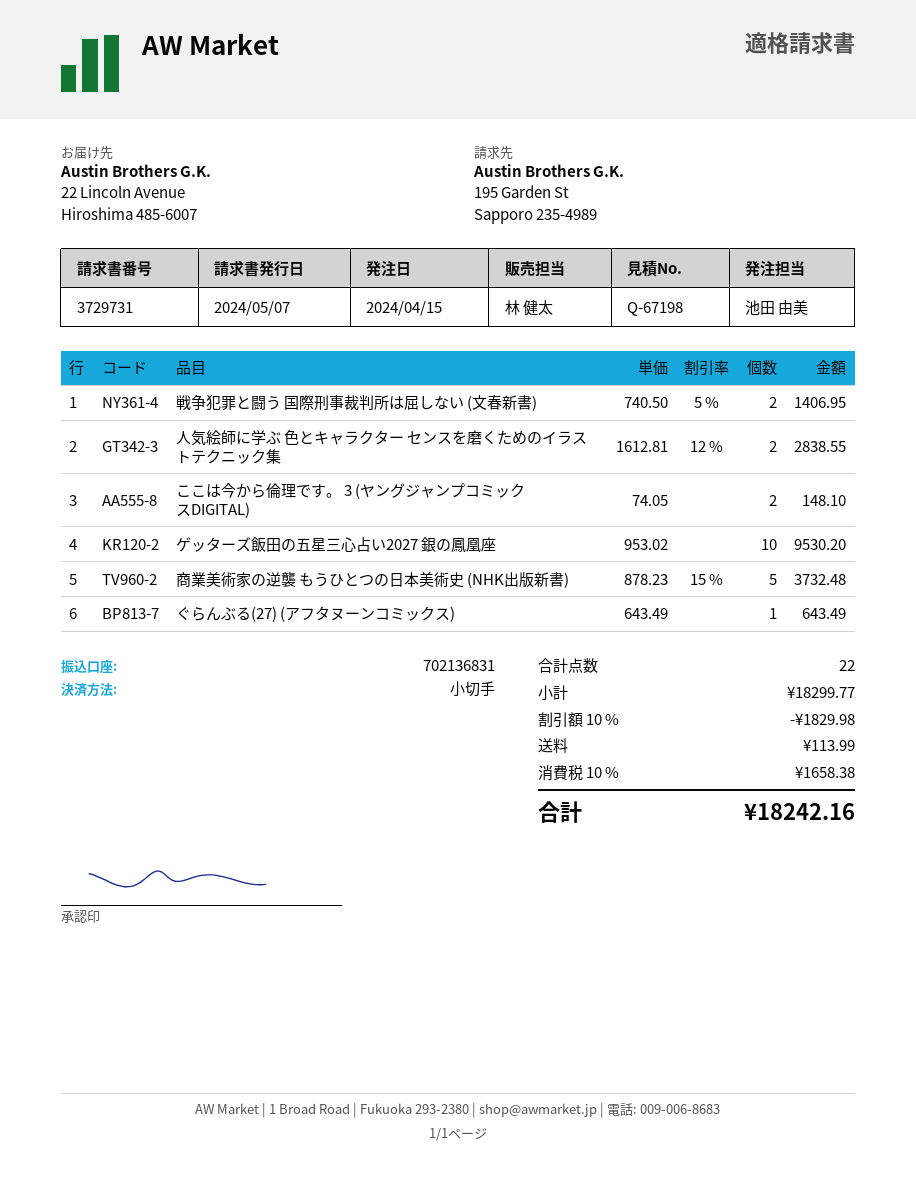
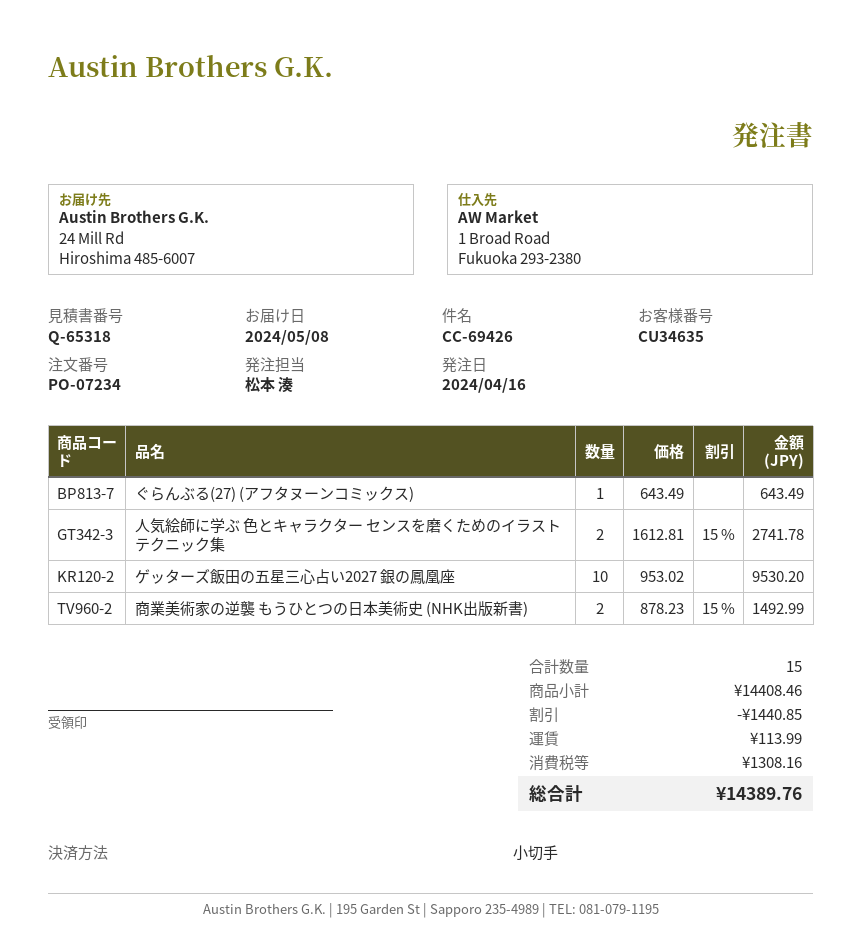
quote number: Q-67198 -> Q-65318
order date: 2024-04-15 -> 2024-04-16
ordered by: 池田 由美 -> 松本 湊
ship to: 22 Lincoln Avenue, Hiroshima 485-6007 -> 24 Mill Rd, Hiroshima 485-6007
戦争犯罪と闘う 国際刑事裁判所は屈しない (文春新書): 2 x 740.50 - 5% = 1406.95 -> none
人気絵師に学ぶ 色とキャラクター センスを磨くためのイラストテクニック集: 2 x 1612.81 - 12% = 2838.55 -> 2 x 1612.81 - 15% = 2741.78
ここは今から倫理です。 3 (ヤングジャンプコミックスDIGITAL): 2 x 74.05 = 148.10 -> none
商業美術家の逆襲 もうひとつの日本美術史 (NHK出版新書): 5 x 878.23 - 15% = 3732.48 -> 2 x 878.23 - 15% = 1492.99
total quantity: 22 -> 15
subtotal: 18299.77 -> 14408.46
discount: 1829.98 -> 1440.85
tax: 1658.38 -> 1308.16
total: 18242.16 -> 14389.76

